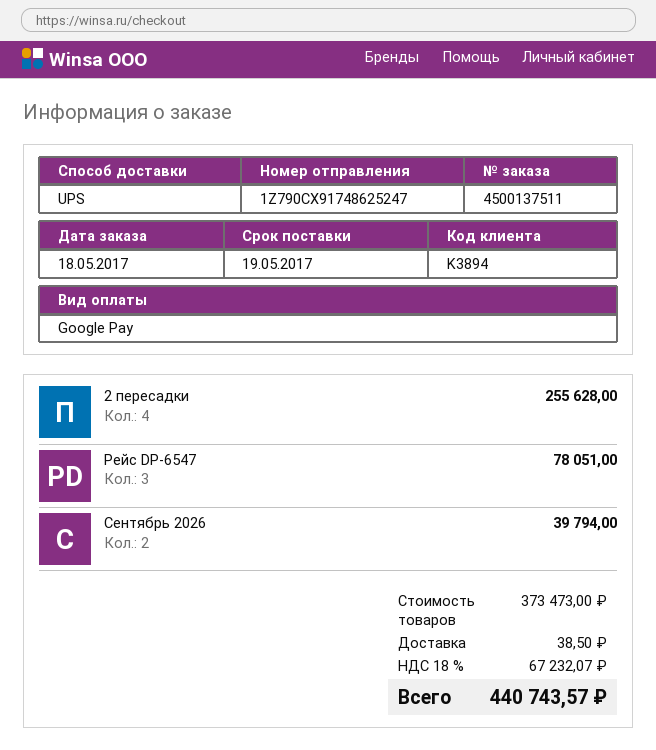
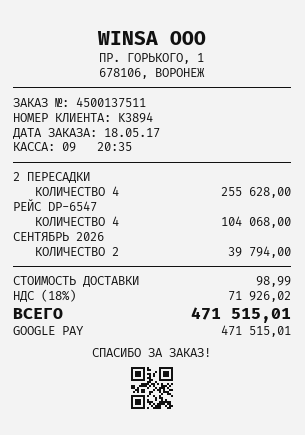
Рейс DP-6547: 3 for 78051.00 -> 4 for 104068.00
shipping: 38.50 -> 98.99
tax: 18% = 67232.07 -> 18% = 71926.02
total: 440743.57 -> 471515.01

